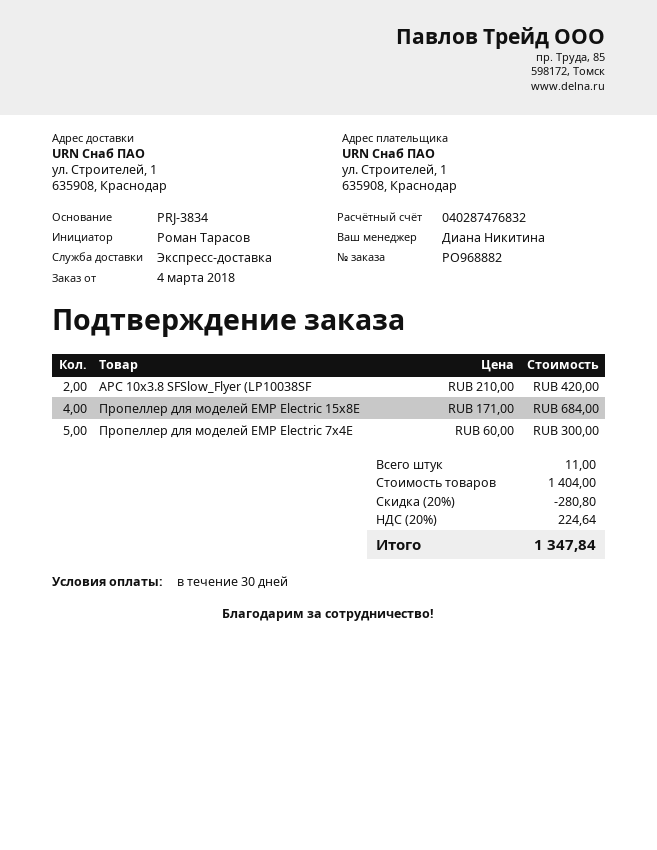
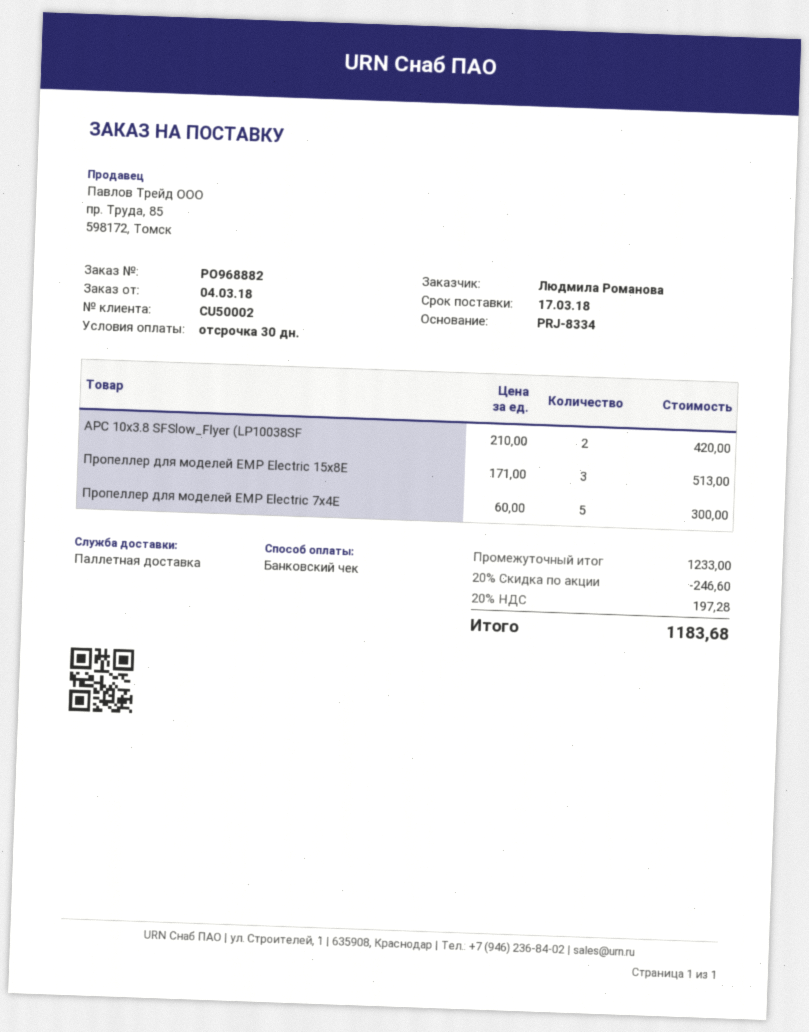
reference: PRJ-3834 -> PRJ-8334
ordered by: Роман Тарасов -> Людмила Романова
shipping method: express -> pallet freight
Пропеллер для моделей EMP Electric 15x8E: 4 x 171.00 = 684.00 -> 3 x 171.00 = 513.00
subtotal: 1404.00 -> 1233.00
discount: 20% = 280.80 -> 20% = 246.60
tax: 20% = 224.64 -> 20% = 197.28
total: 1347.84 -> 1183.68

